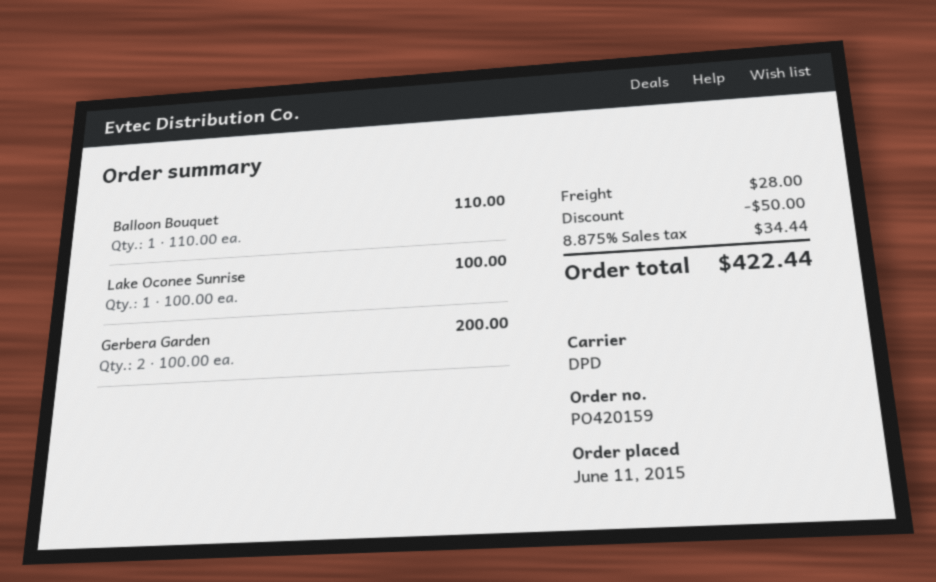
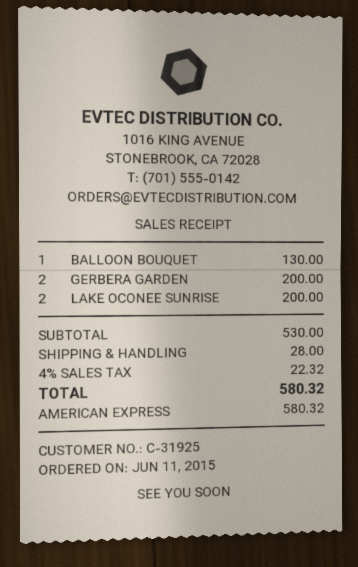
Balloon Bouquet: 1 for 110.00 -> 1 for 130.00
Lake Oconee Sunrise: 1 for 100.00 -> 2 for 200.00
discount: 50.00 -> none
tax: 8.875% = 34.44 -> 4% = 22.32
total: 422.44 -> 580.32

